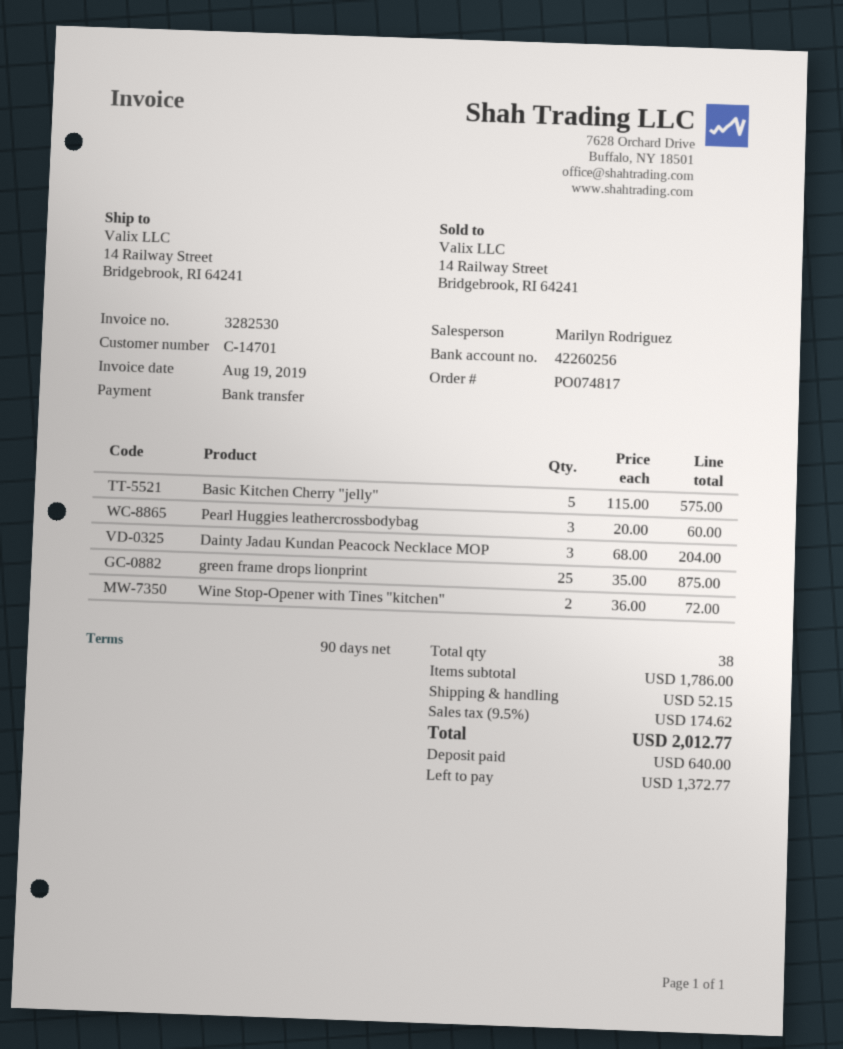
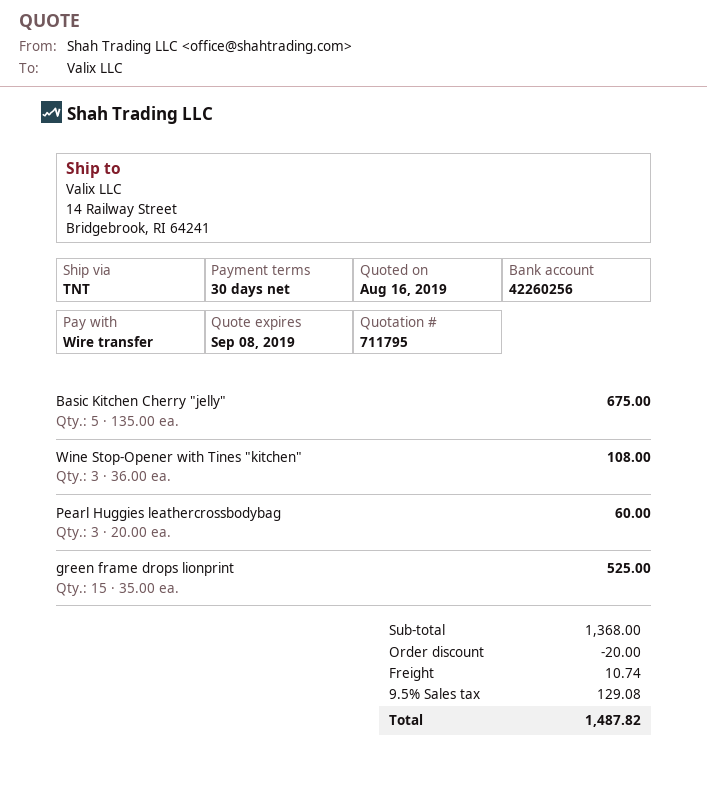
payment terms: 90 days -> 30 days
Basic Kitchen Cherry "jelly": 5 x 115.00 = 575.00 -> 5 x 135.00 = 675.00
Dainty Jadau Kundan Peacock Necklace MOP: 3 x 68.00 = 204.00 -> none
green frame drops lionprint: 25 x 35.00 = 875.00 -> 15 x 35.00 = 525.00
Wine Stop-Opener with Tines "kitchen": 2 x 36.00 = 72.00 -> 3 x 36.00 = 108.00
subtotal: 1786.00 -> 1368.00
discount: none -> 20.00
shipping: 52.15 -> 10.74
tax: 9.5% = 174.62 -> 9.5% = 129.08
total: 2012.77 -> 1487.82

